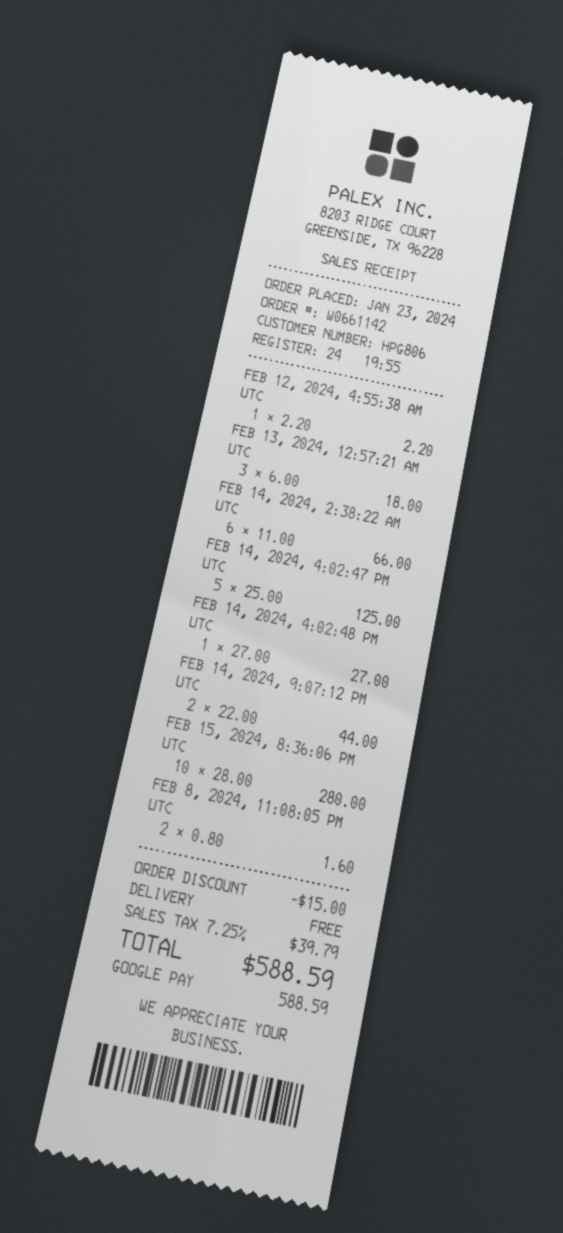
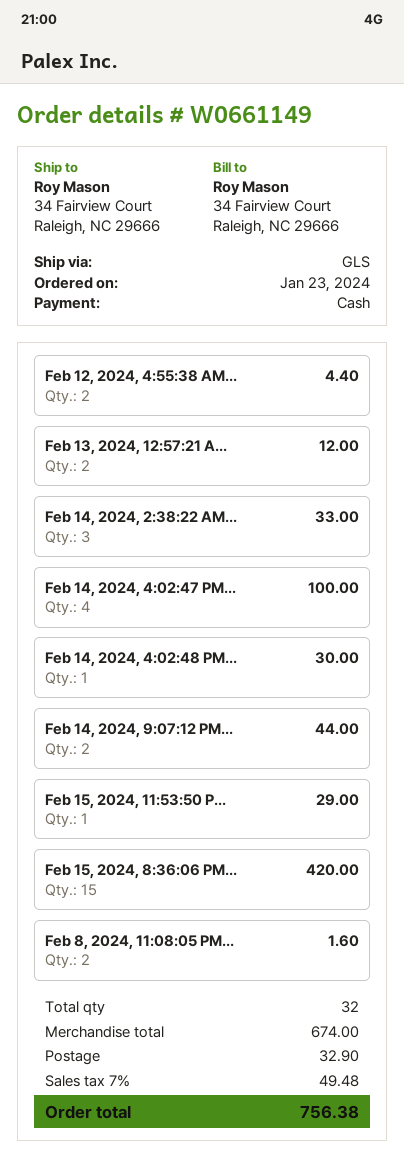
order number: W0661142 -> W0661149
payment method: Google Pay -> cash
FEB 12, 2024, 4:55:38 AM UTC: 1 for 2.20 -> 2 for 4.40
FEB 13, 2024, 12:57:21 AM UTC: 3 for 18.00 -> 2 for 12.00
FEB 14, 2024, 2:38:22 AM UTC: 6 for 66.00 -> 3 for 33.00
FEB 14, 2024, 4:02:47 PM UTC: 5 for 125.00 -> 4 for 100.00
FEB 14, 2024, 4:02:48 PM UTC: 1 for 27.00 -> 1 for 30.00
FEB 15, 2024, 8:36:06 PM UTC: 10 for 280.00 -> 15 for 420.00
Feb 15, 2024, 11:53:50 P...: none -> 1 for 29.00
discount: 15.00 -> none
shipping: 0.00 -> 32.90
tax: 7.25% = 39.79 -> 7% = 49.48
total: 588.59 -> 756.38

